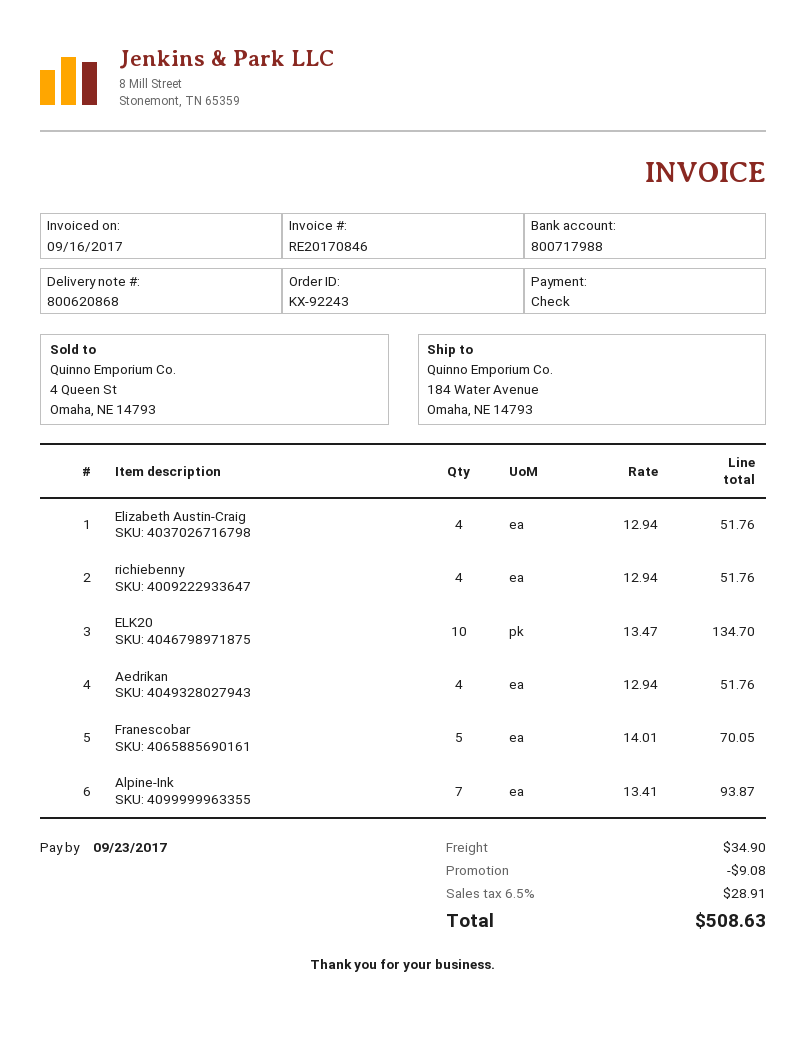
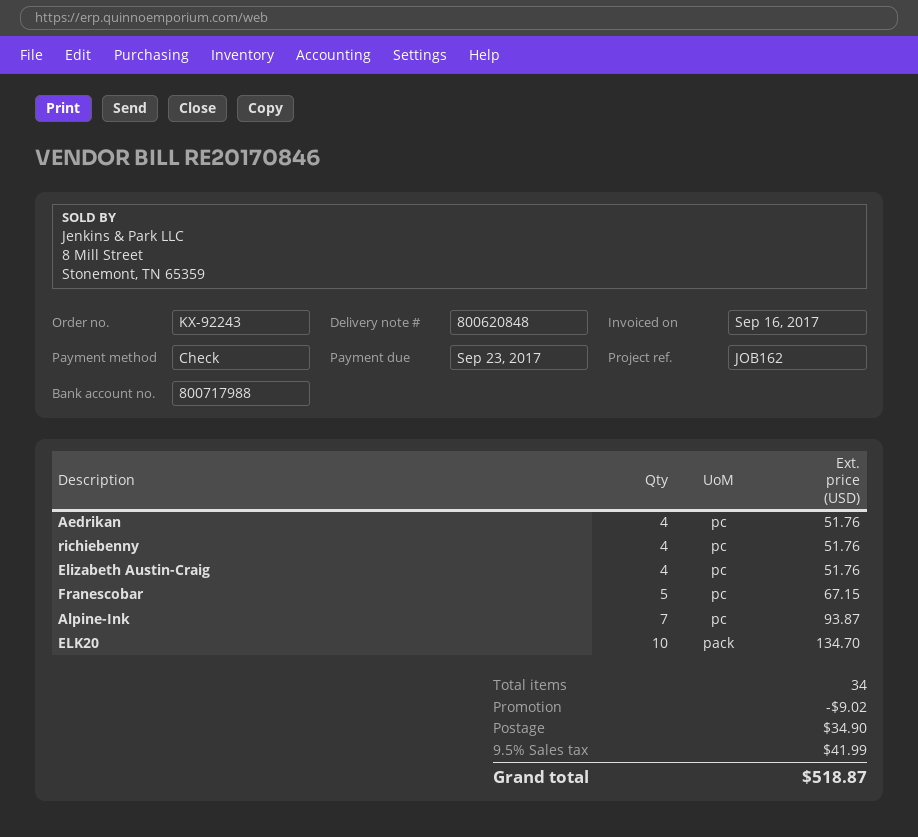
delivery note number: 800620868 -> 800620848
Franescobar: 5 for 70.05 -> 5 for 67.15
discount: 9.08 -> 9.02
tax: 6.5% = 28.91 -> 9.5% = 41.99
total: 508.63 -> 518.87

